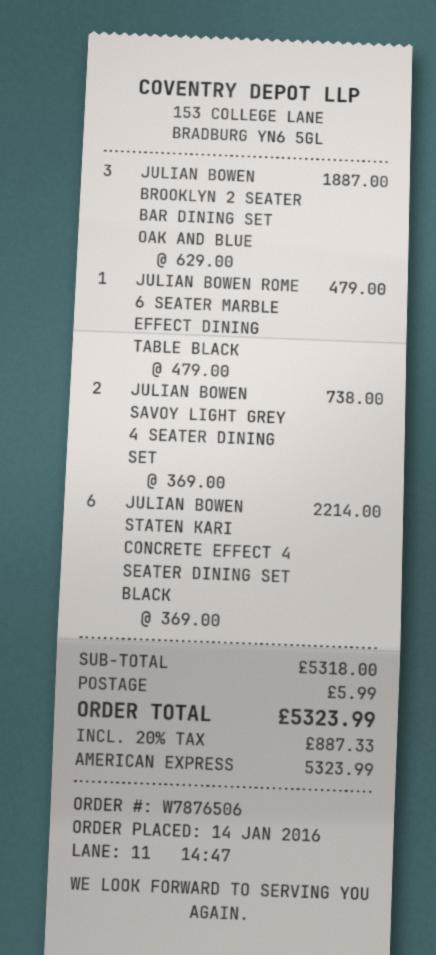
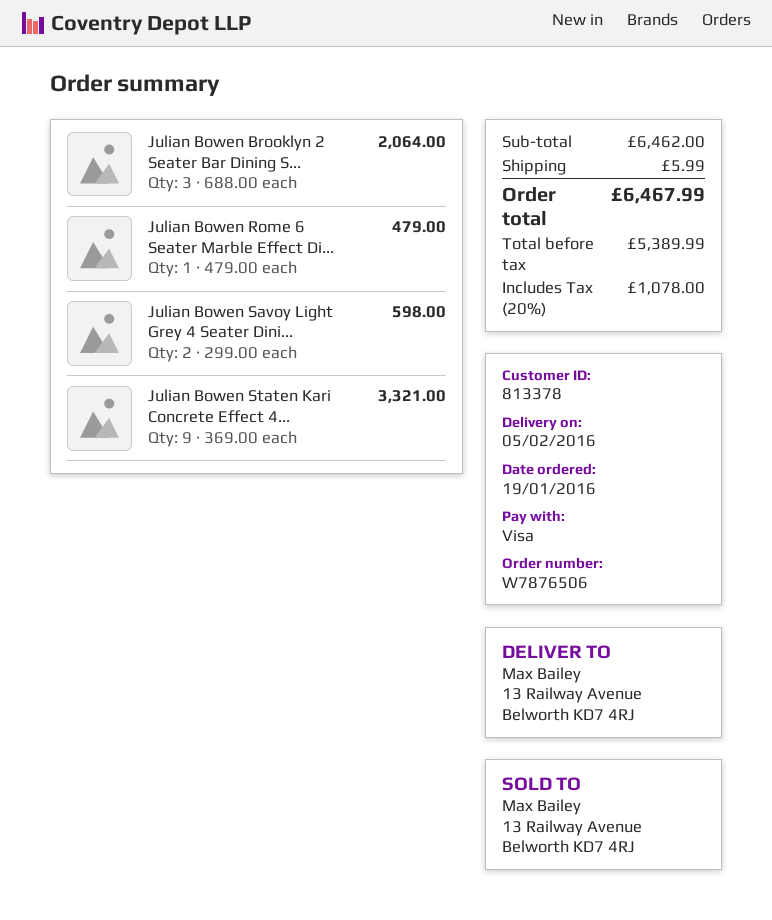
order date: 2016-01-14 -> 2016-01-19
payment method: American Express -> Visa
JULIAN BOWEN BROOKLYN 2 SEATER BAR DINING SET OAK AND BLUE: 3 x 629.00 = 1887.00 -> 3 x 688.00 = 2064.00
JULIAN BOWEN SAVOY LIGHT GREY 4 SEATER DINING SET: 2 x 369.00 = 738.00 -> 2 x 299.00 = 598.00
JULIAN BOWEN STATEN KARI CONCRETE EFFECT 4 SEATER DINING SET BLACK: 6 x 369.00 = 2214.00 -> 9 x 369.00 = 3321.00
subtotal: 5318.00 -> 6462.00
tax: 20% = 887.33 -> 20% = 1078.00
total: 5323.99 -> 6467.99

